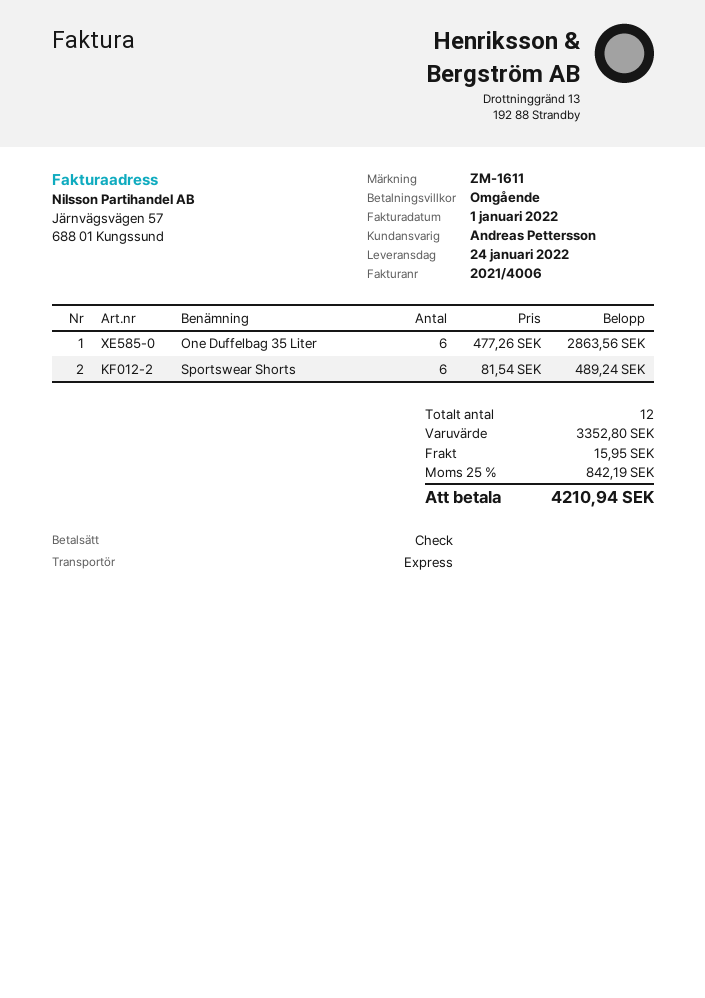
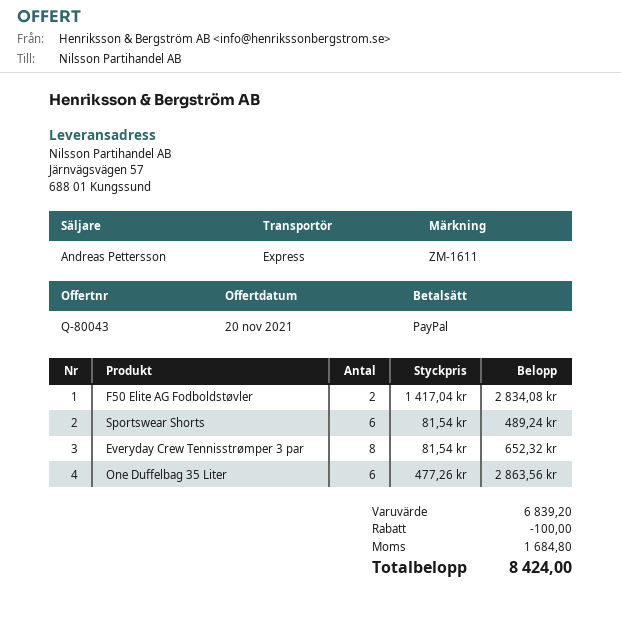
payment method: cheque -> PayPal
F50 Elite AG Fodboldstøvler: none -> 2 x 1417.04 = 2834.08
Everyday Crew Tennisstrømper 3 par: none -> 8 x 81.54 = 652.32
subtotal: 3352.80 -> 6839.20
discount: none -> 100.00
shipping: 15.95 -> none
tax: 842.19 -> 1684.80
total: 4210.94 -> 8424.00

